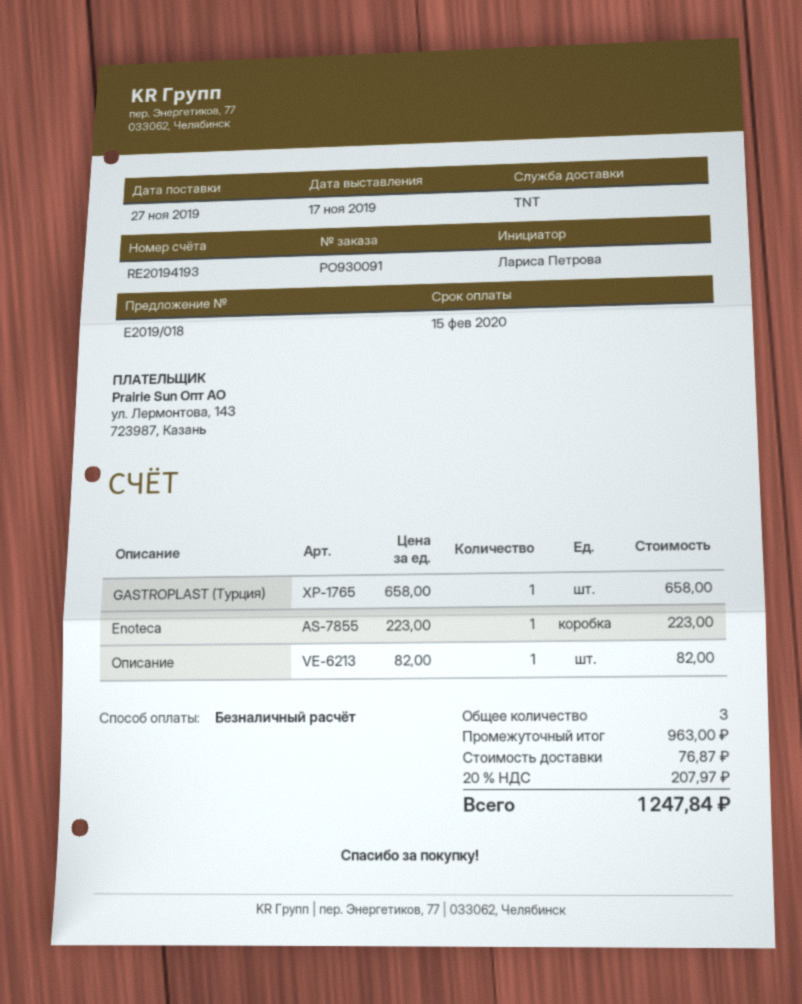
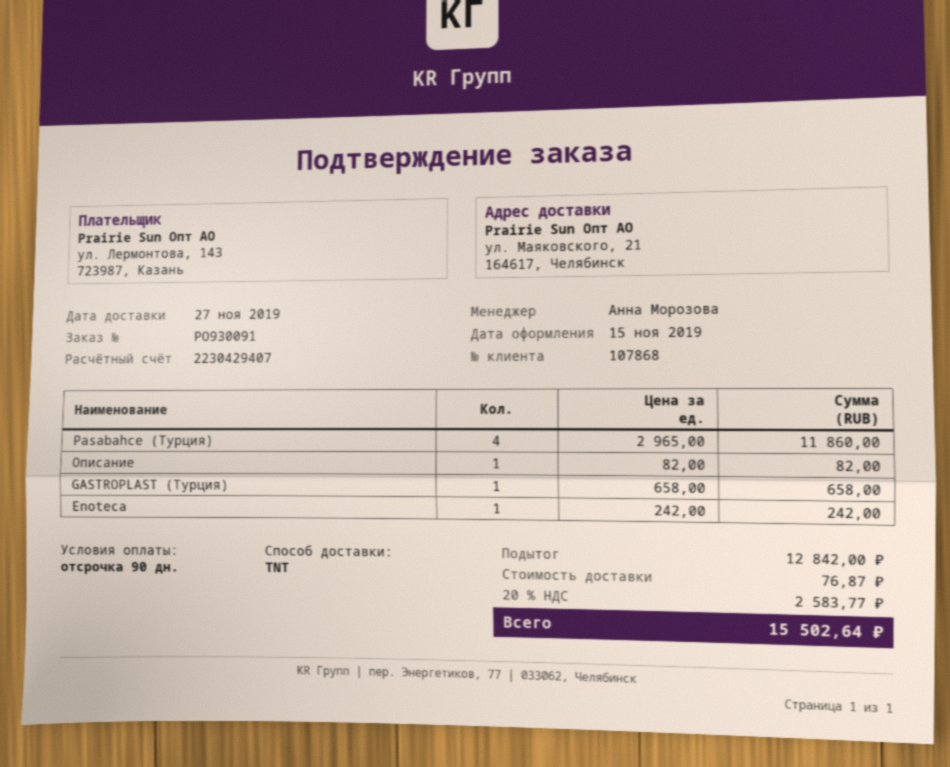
Enoteca: 1 x 223.00 = 223.00 -> 1 x 242.00 = 242.00
Pasabahce (Турция): none -> 4 x 2965.00 = 11860.00
subtotal: 963.00 -> 12842.00
tax: 20% = 207.97 -> 20% = 2583.77
total: 1247.84 -> 15502.64

